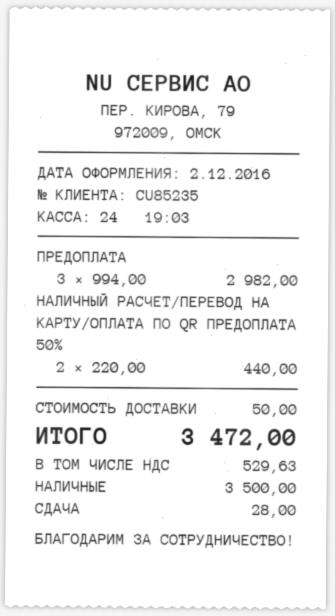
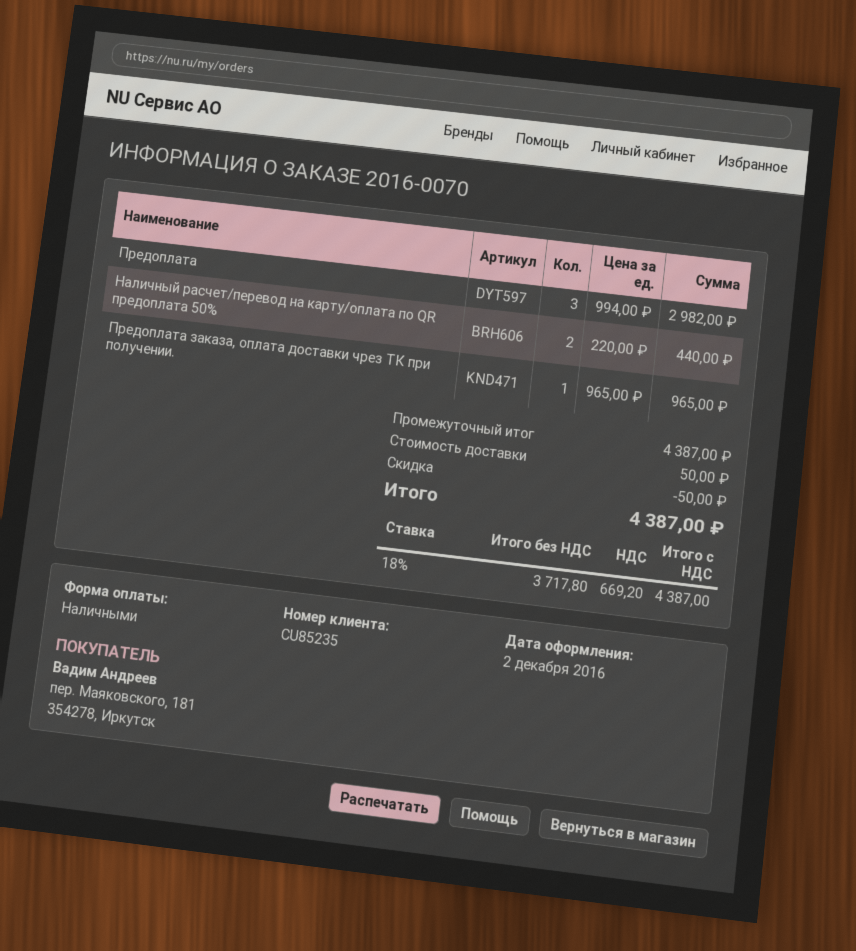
Предоплата заказа, оплата доставки чрез ТК при получении.: none -> 1 x 965.00 = 965.00
discount: none -> 50.00
tax: 529.63 -> 669.20
total: 3472.00 -> 4387.00

